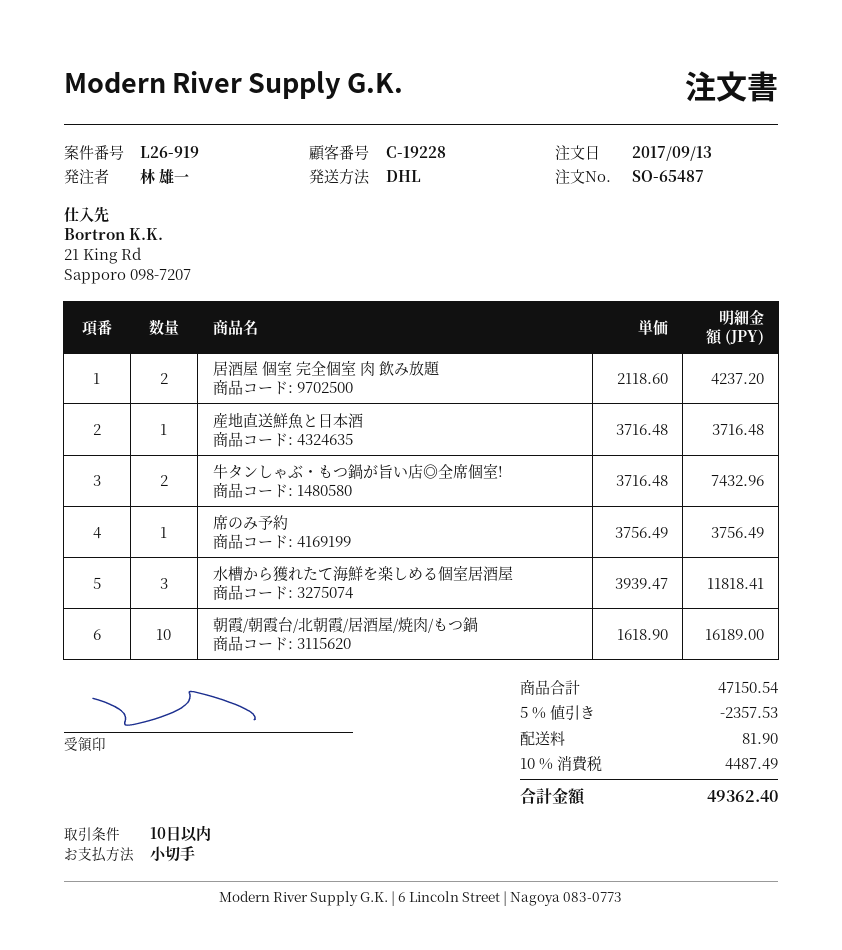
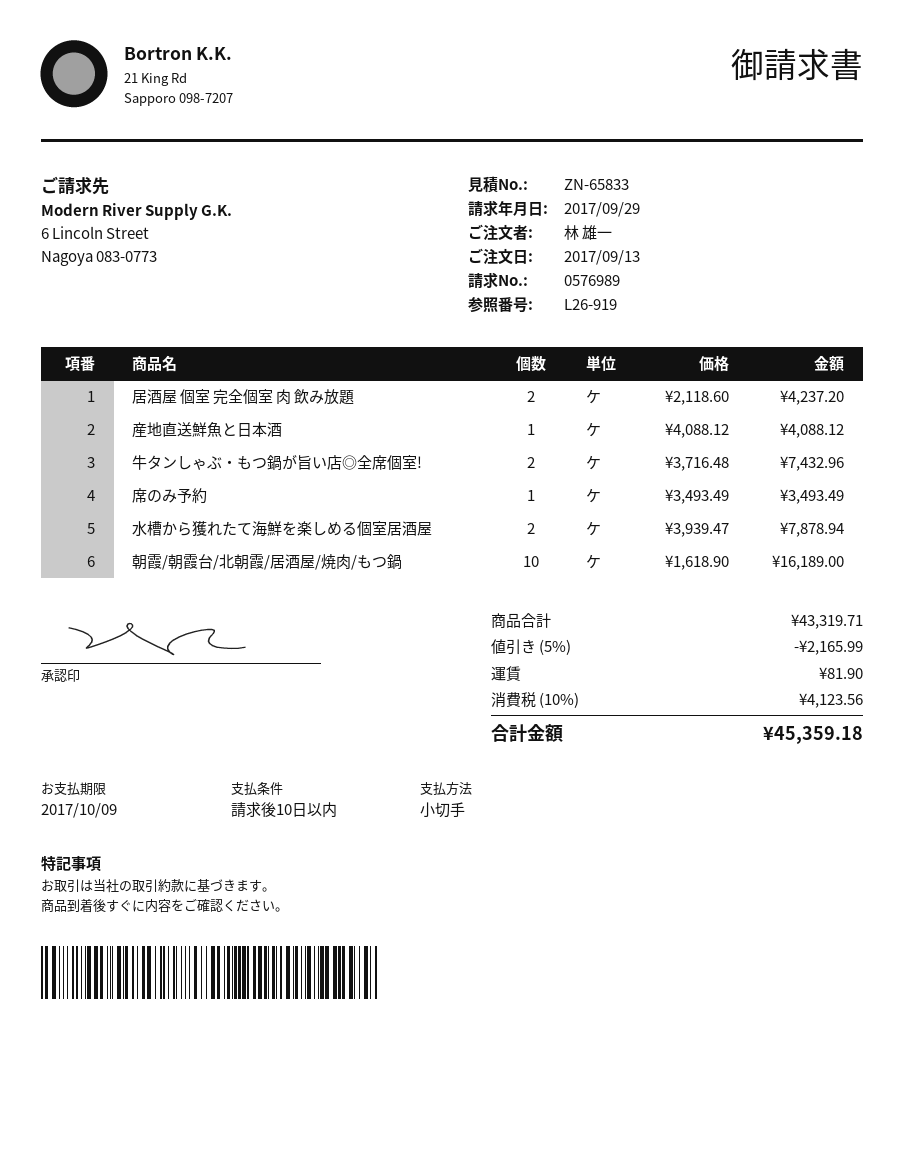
産地直送鮮魚と日本酒: 1 x 3716.48 = 3716.48 -> 1 x 4088.12 = 4088.12
席のみ予約: 1 x 3756.49 = 3756.49 -> 1 x 3493.49 = 3493.49
水槽から獲れたて海鮮を楽しめる個室居酒屋: 3 x 3939.47 = 11818.41 -> 2 x 3939.47 = 7878.94
subtotal: 47150.54 -> 43319.71
discount: 5% = 2357.53 -> 5% = 2165.99
tax: 10% = 4487.49 -> 10% = 4123.56
total: 49362.40 -> 45359.18

